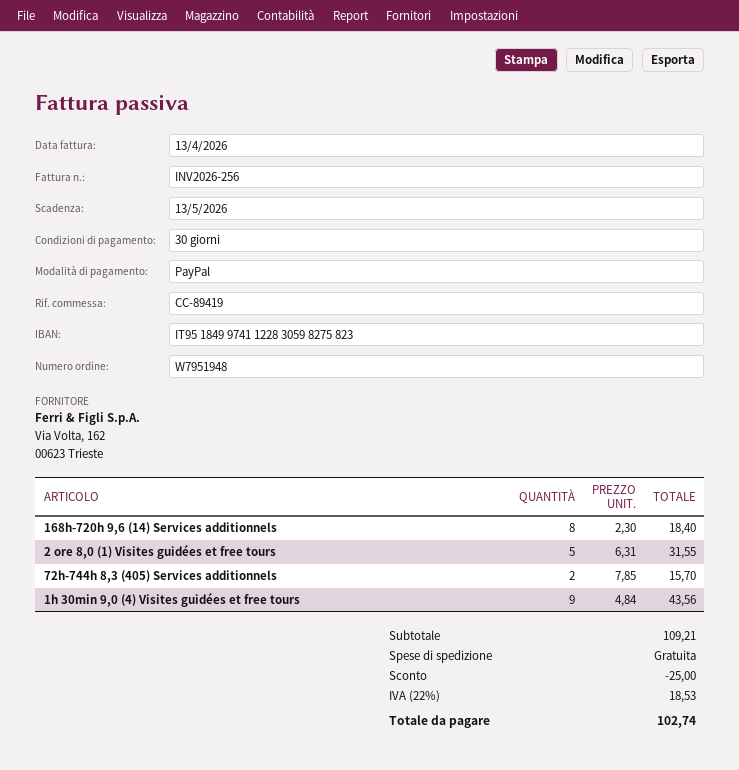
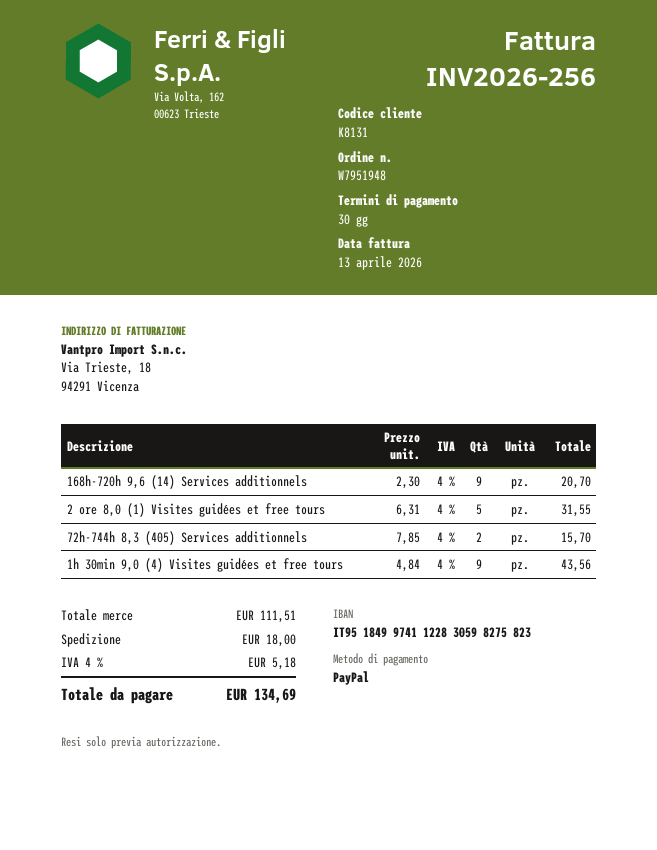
168h-720h 9,6 (14) Services additionnels: 8 x 2.30 = 18.40 -> 9 x 2.30 = 20.70
subtotal: 109.21 -> 111.51
discount: 25.00 -> none
shipping: 0.00 -> 18.00
tax: 22% = 18.53 -> 4% = 5.18
total: 102.74 -> 134.69

